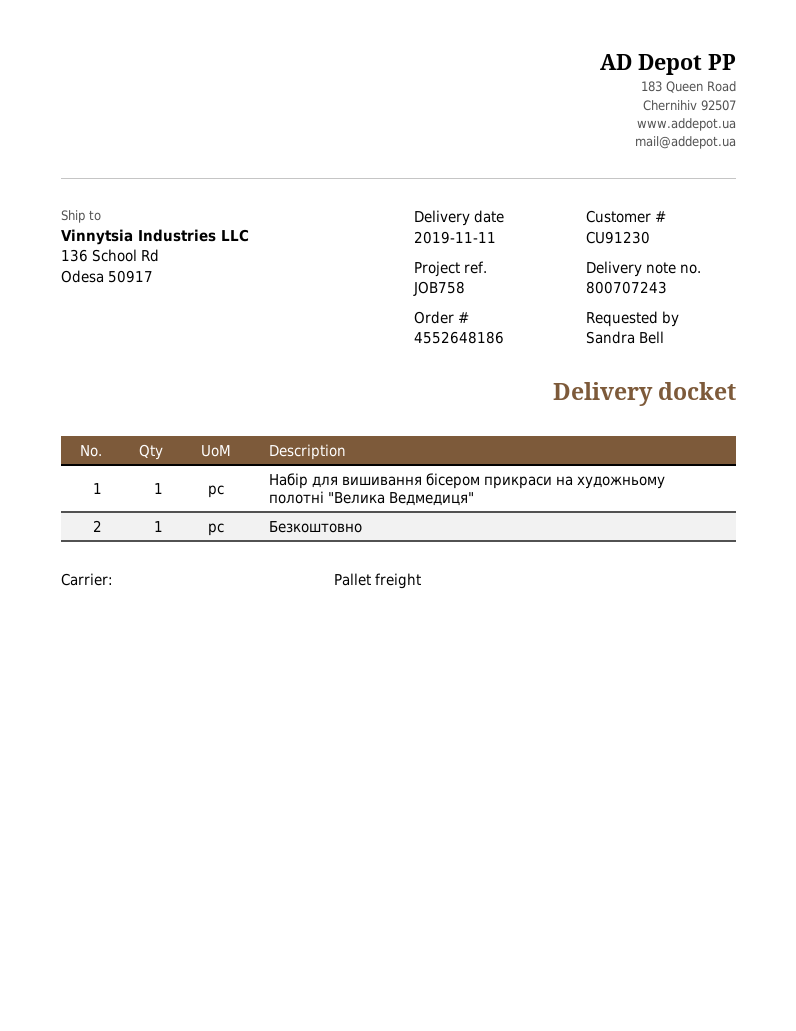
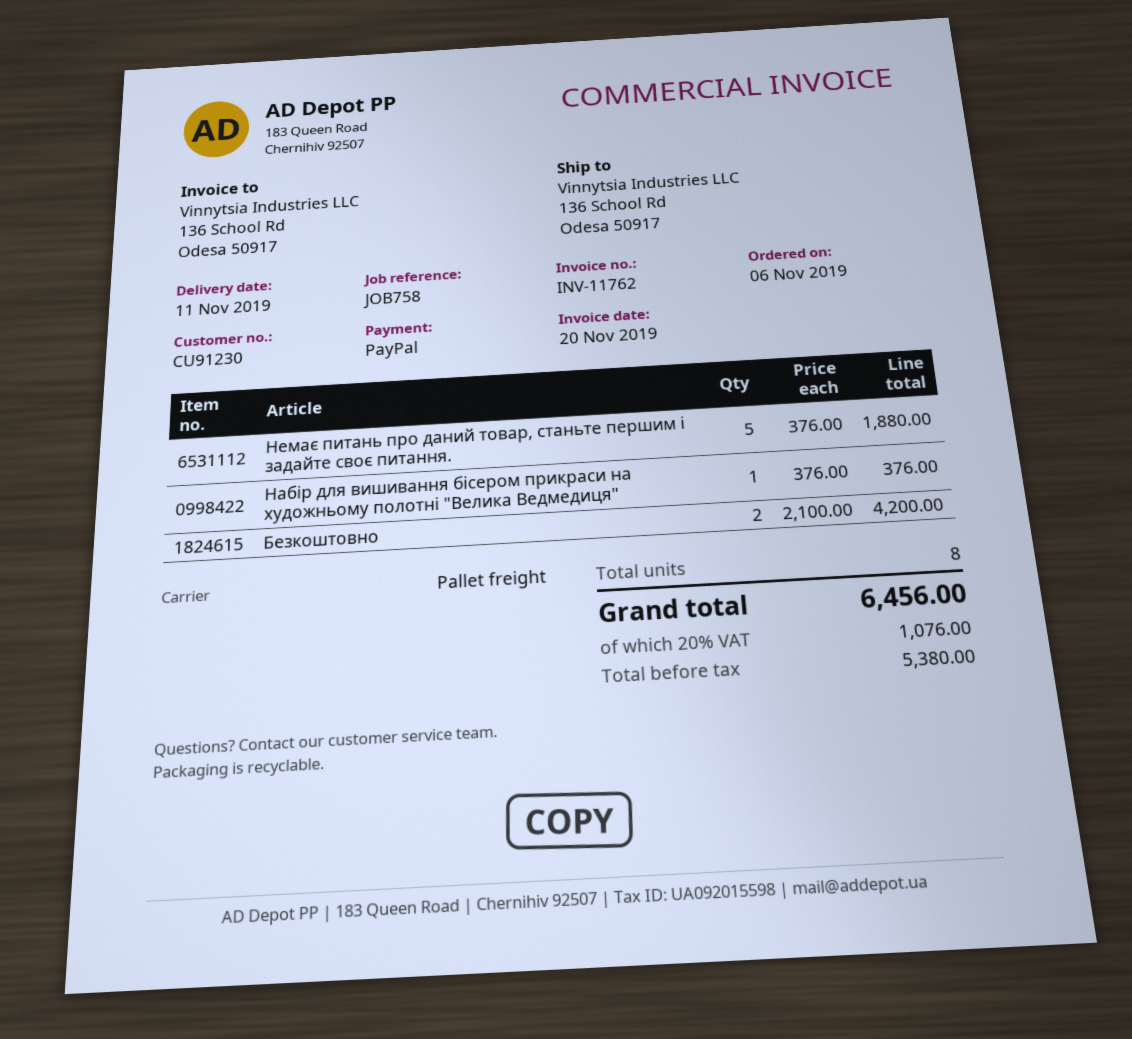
Безкоштовно: 1 -> 2
Немає питань про даний товар, станьте першим і задайте своє питання.: none -> 5

